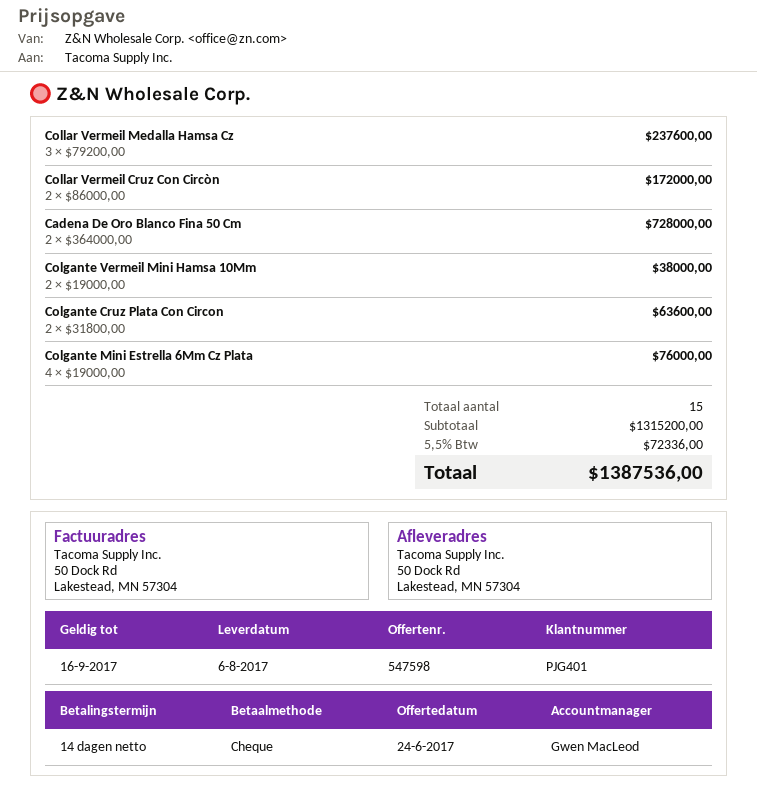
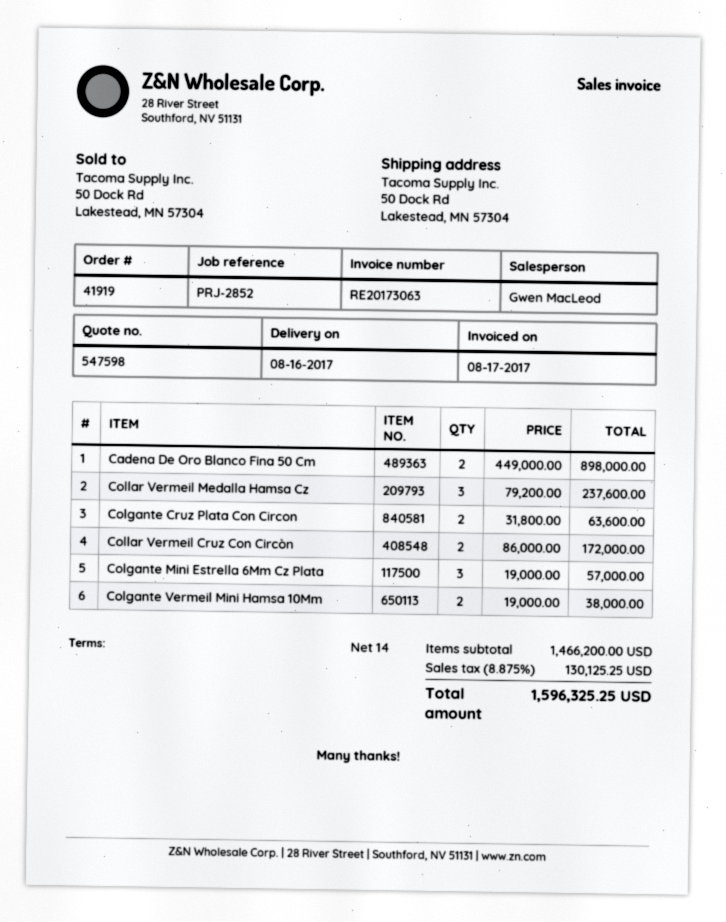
delivery date: 2017-08-06 -> 2017-08-16
Cadena De Oro Blanco Fina 50 Cm: 2 x 364000.00 = 728000.00 -> 2 x 449000.00 = 898000.00
Colgante Mini Estrella 6Mm Cz Plata: 4 x 19000.00 = 76000.00 -> 3 x 19000.00 = 57000.00
subtotal: 1315200.00 -> 1466200.00
tax: 5.5% = 72336.00 -> 8.875% = 130125.25
total: 1387536.00 -> 1596325.25

